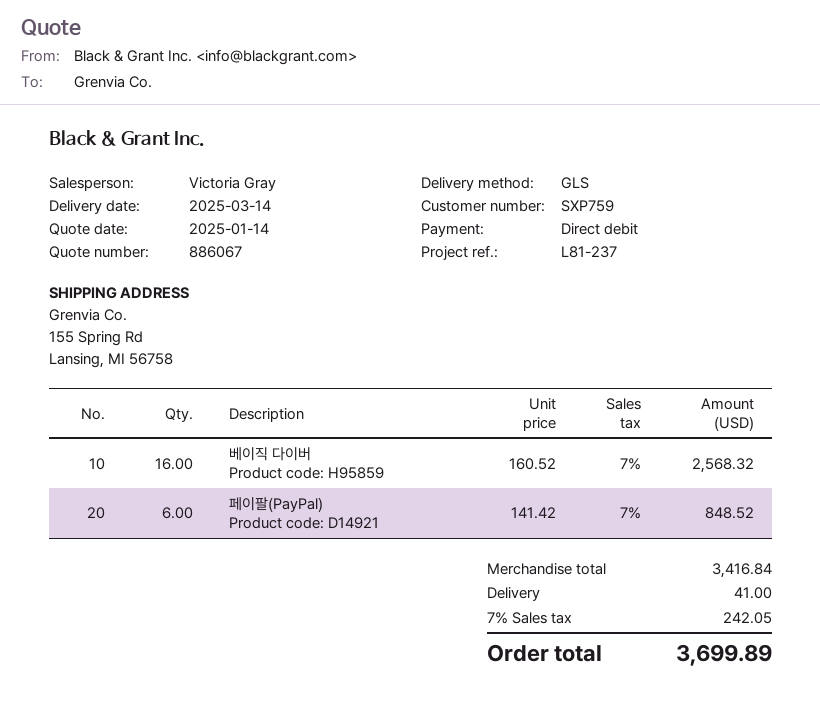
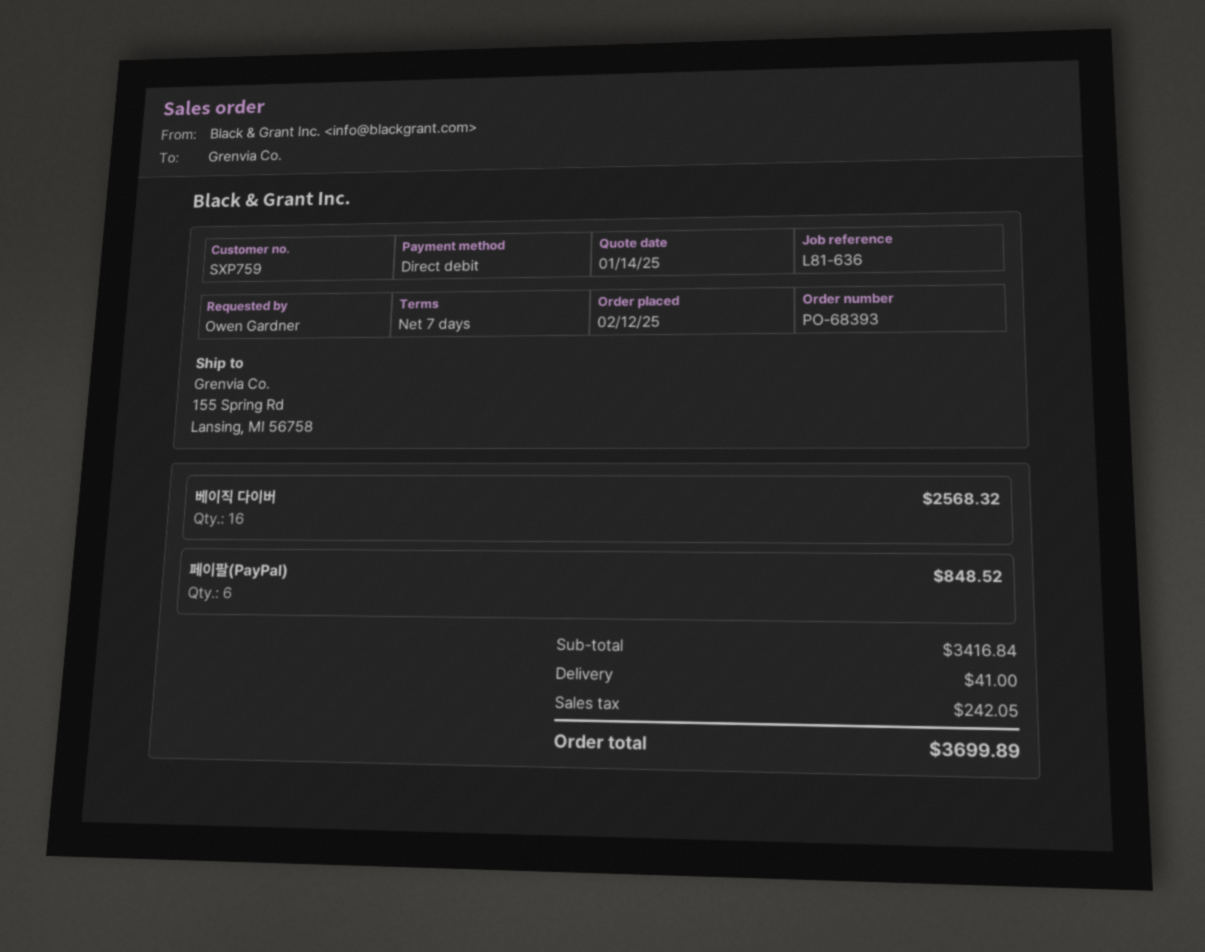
reference: L81-237 -> L81-636

